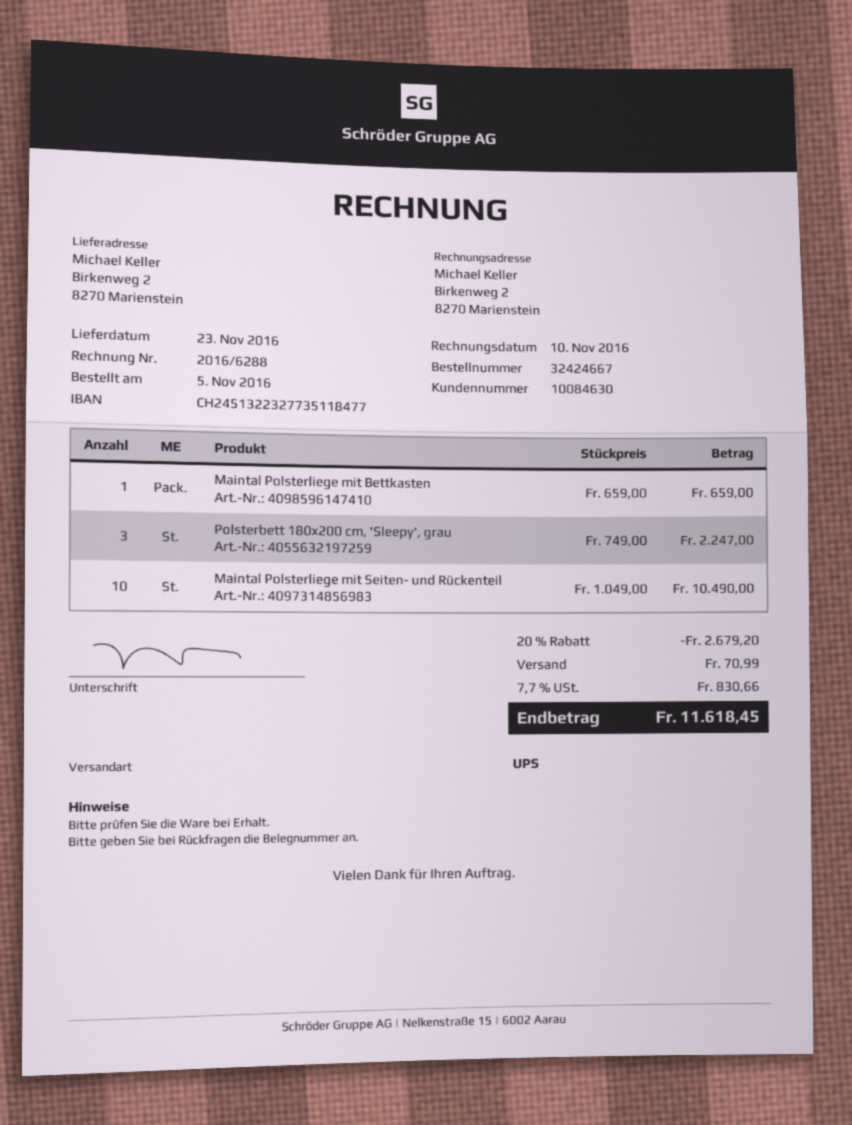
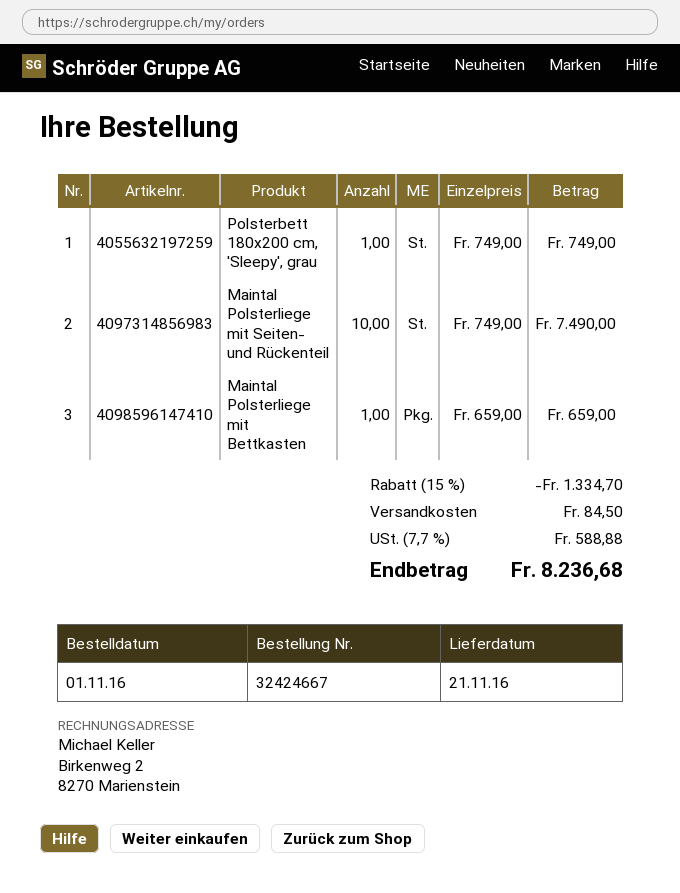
order date: 2016-11-05 -> 2016-11-01
delivery date: 2016-11-23 -> 2016-11-21
Polsterbett 180x200 cm, 'Sleepy', grau: 3 x 749.00 = 2247.00 -> 1 x 749.00 = 749.00
Maintal Polsterliege mit Seiten- und Rückenteil: 10 x 1049.00 = 10490.00 -> 10 x 749.00 = 7490.00
discount: 20% = 2679.20 -> 15% = 1334.70
shipping: 70.99 -> 84.50
tax: 7.7% = 830.66 -> 7.7% = 588.88
total: 11618.45 -> 8236.68

